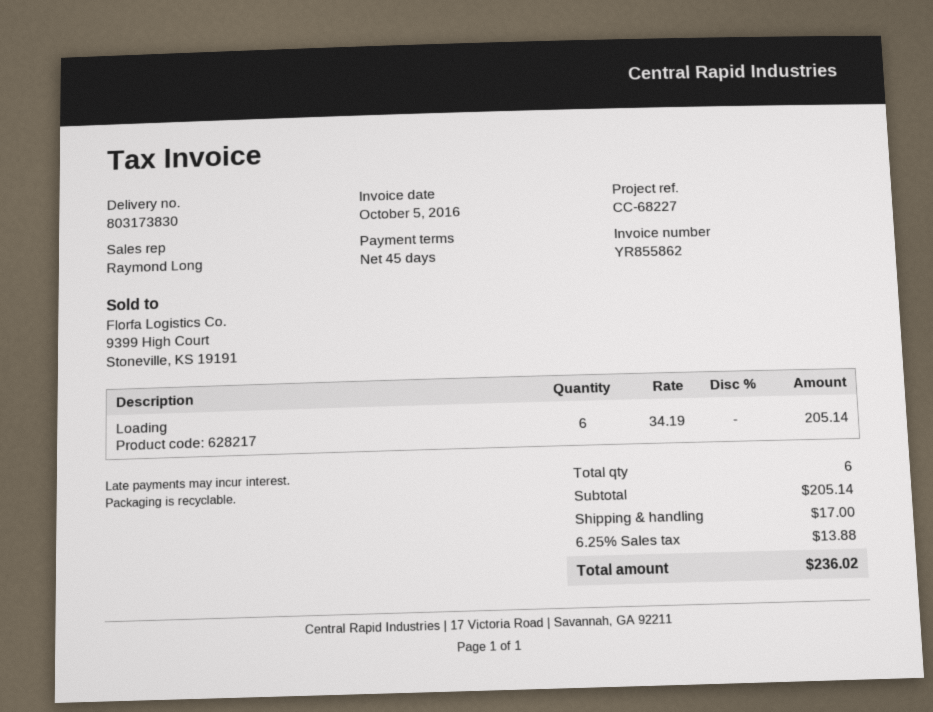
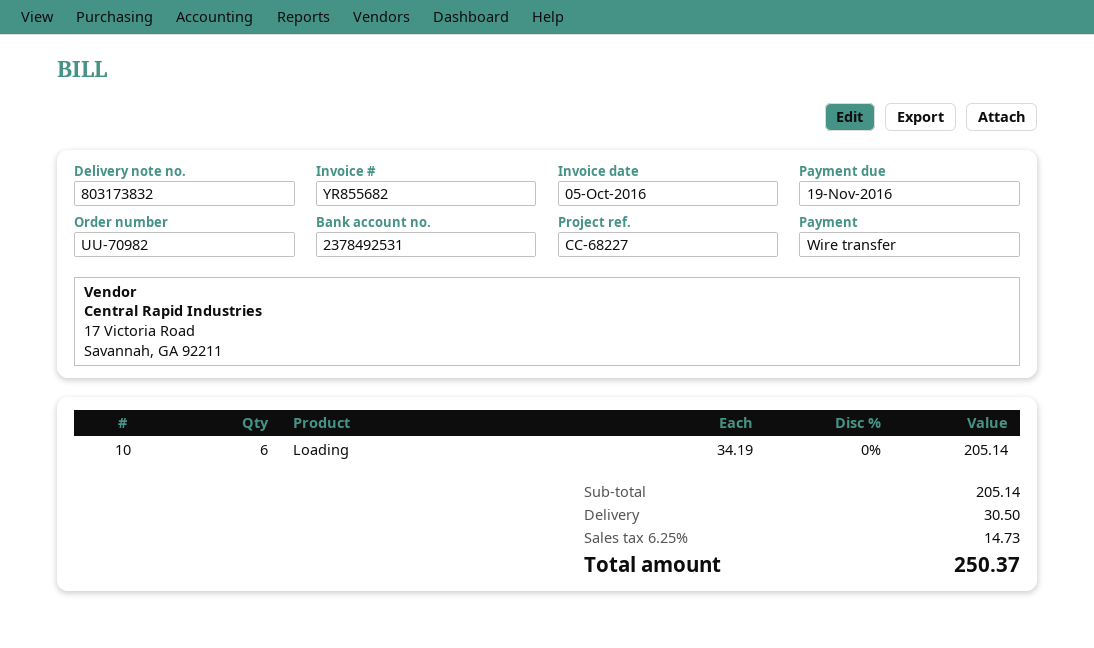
delivery note number: 803173830 -> 803173832
invoice number: YR855862 -> YR855682
shipping: 17.00 -> 30.50
tax: 6.25% = 13.88 -> 6.25% = 14.73
total: 236.02 -> 250.37

